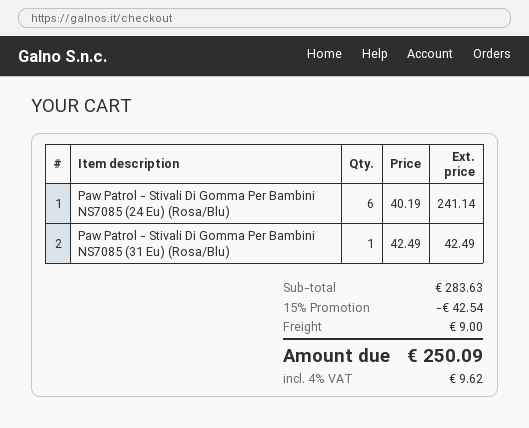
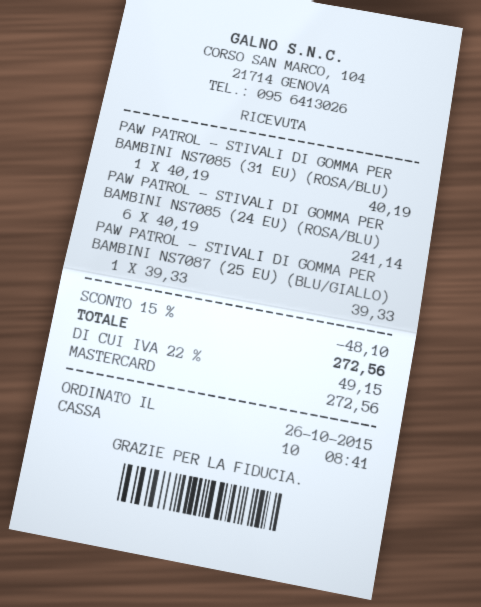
Paw Patrol - Stivali Di Gomma Per Bambini NS7085 (31 Eu) (Rosa/Blu): 1 x 42.49 = 42.49 -> 1 x 40.19 = 40.19
PAW PATROL - STIVALI DI GOMMA PER BAMBINI NS7087 (25 EU) (BLU/GIALLO): none -> 1 x 39.33 = 39.33
discount: 15% = 42.54 -> 15% = 48.10
shipping: 9.00 -> none
tax: 4% = 9.62 -> 22% = 49.15
total: 250.09 -> 272.56

